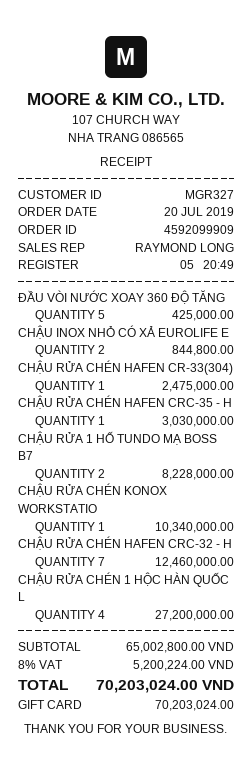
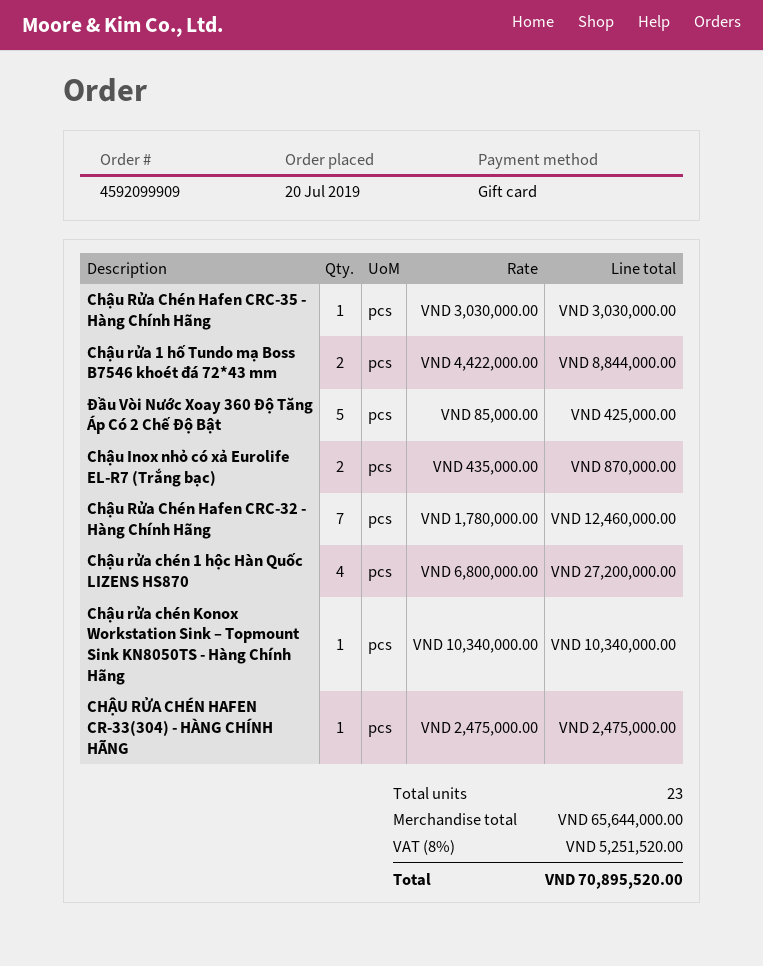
CHẬU INOX NHỎ CÓ XẢ EUROLIFE E: 2 for 844800.00 -> 2 for 870000.00
CHẬU RỬA 1 HỐ TUNDO MẠ BOSS B7: 2 for 8228000.00 -> 2 for 8844000.00
subtotal: 65002800.00 -> 65644000.00
tax: 8% = 5200224.00 -> 8% = 5251520.00
total: 70203024.00 -> 70895520.00

